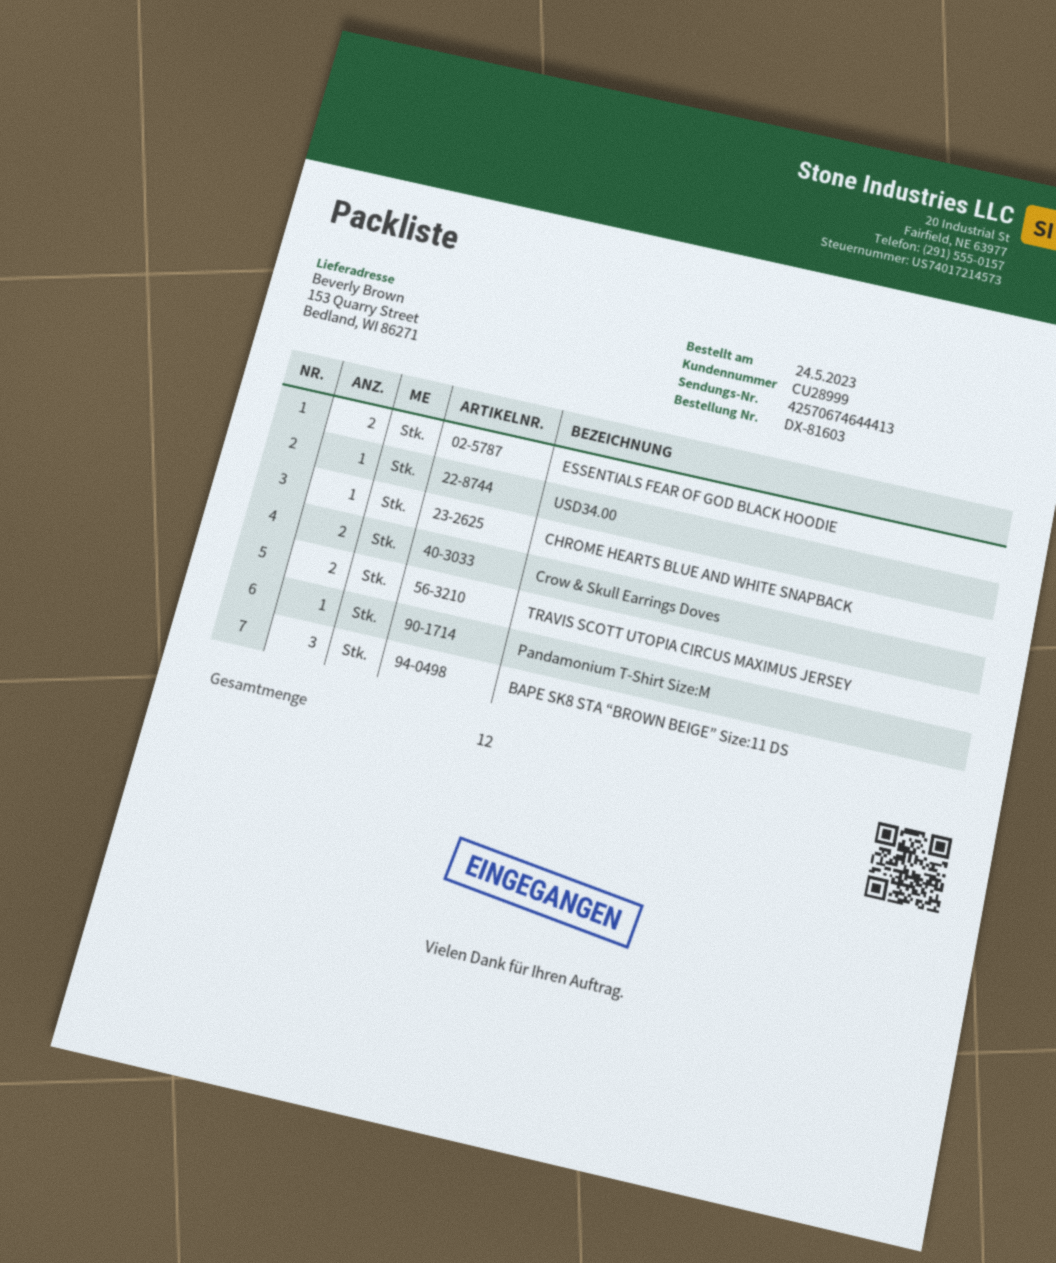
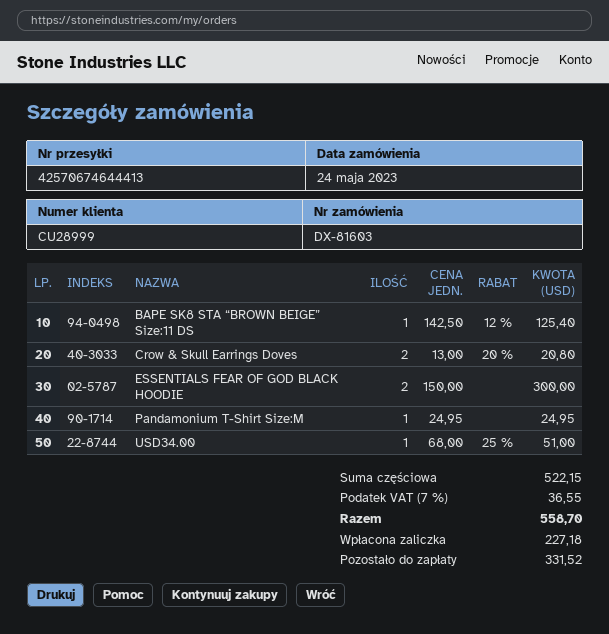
CHROME HEARTS BLUE AND WHITE SNAPBACK: 1 -> none
TRAVIS SCOTT UTOPIA CIRCUS MAXIMUS JERSEY: 2 -> none
BAPE SK8 STA “BROWN BEIGE” Size:11 DS: 3 -> 1

